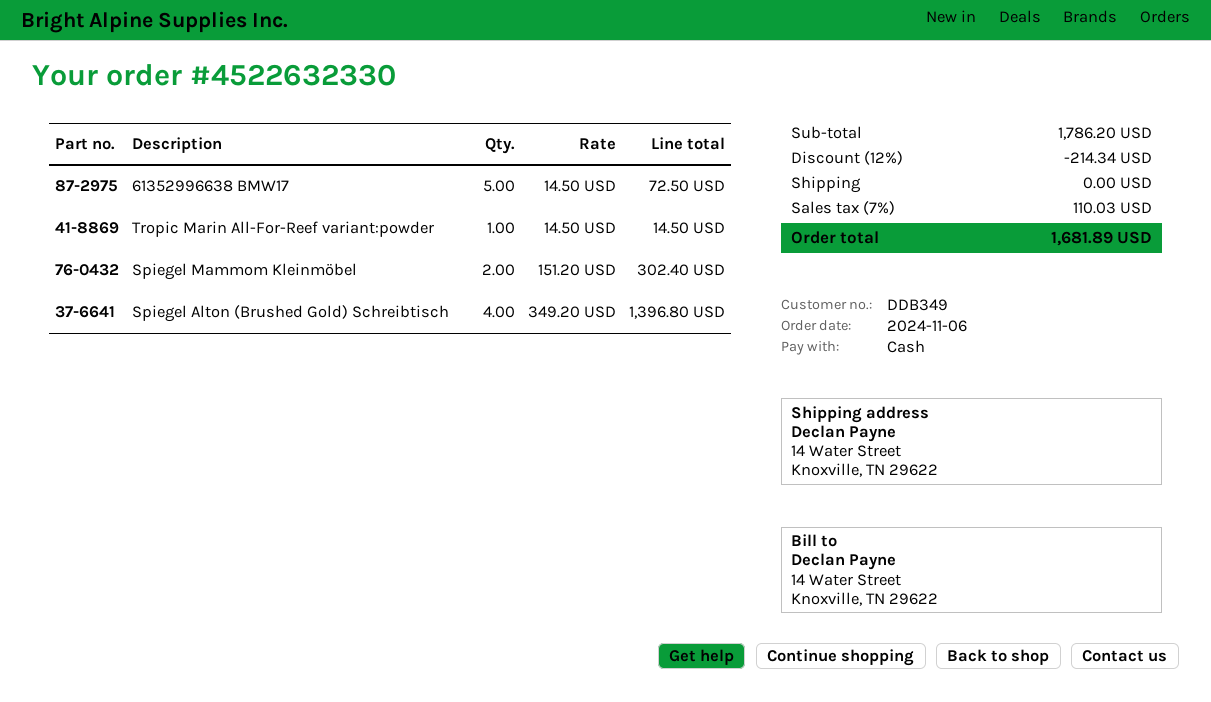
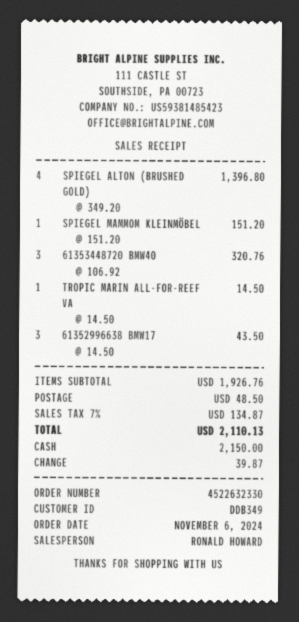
61352996638 BMW17: 5 x 14.50 = 72.50 -> 3 x 14.50 = 43.50
Spiegel Mammom Kleinmöbel: 2 x 151.20 = 302.40 -> 1 x 151.20 = 151.20
61353448720 BMW40: none -> 3 x 106.92 = 320.76
subtotal: 1786.20 -> 1926.76
discount: 12% = 214.34 -> none
shipping: 0.00 -> 48.50
tax: 7% = 110.03 -> 7% = 134.87
total: 1681.89 -> 2110.13

